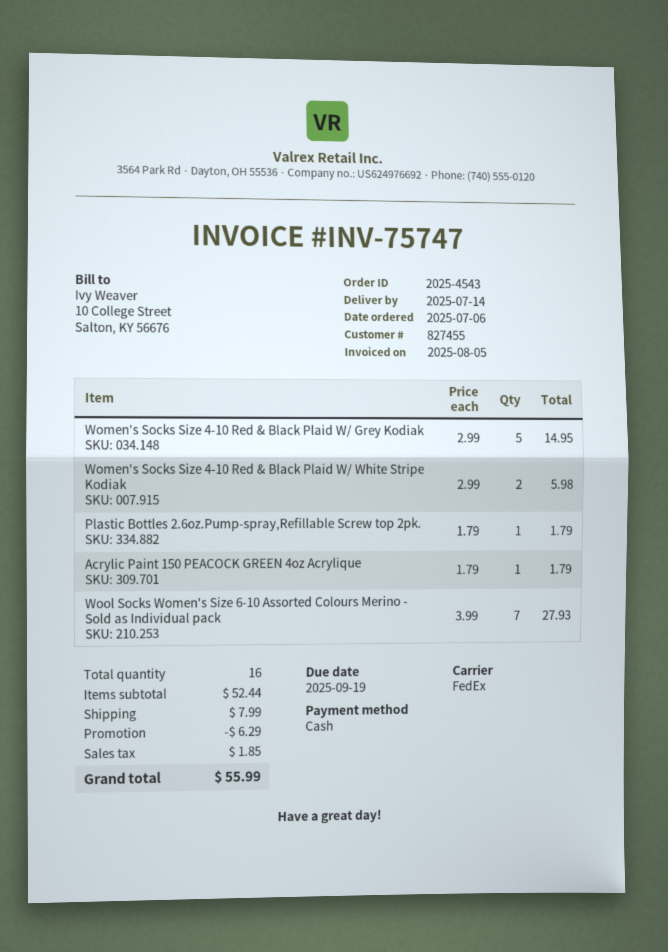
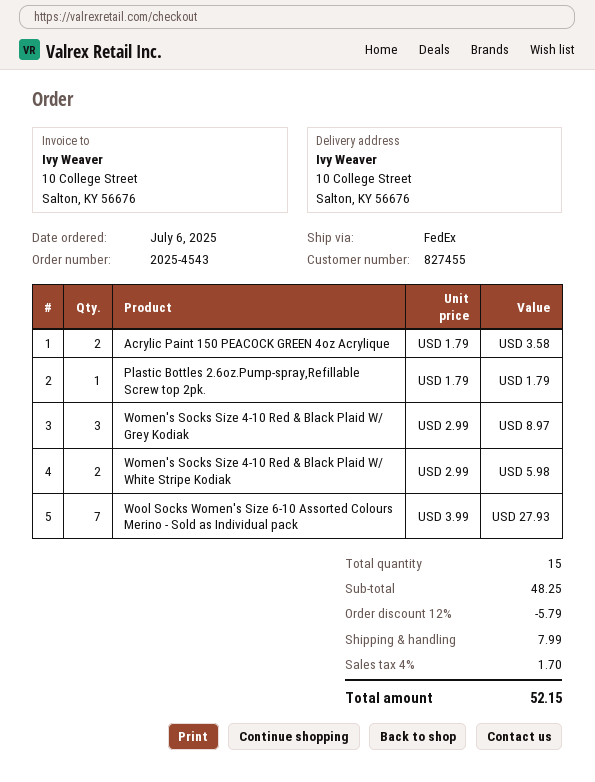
Women's Socks Size 4-10 Red & Black Plaid W/ Grey Kodiak: 5 x 2.99 = 14.95 -> 3 x 2.99 = 8.97
Acrylic Paint 150 PEACOCK GREEN 4oz Acrylique: 1 x 1.79 = 1.79 -> 2 x 1.79 = 3.58
total quantity: 16 -> 15
subtotal: 52.44 -> 48.25
discount: 6.29 -> 5.79
tax: 1.85 -> 1.70
total: 55.99 -> 52.15

